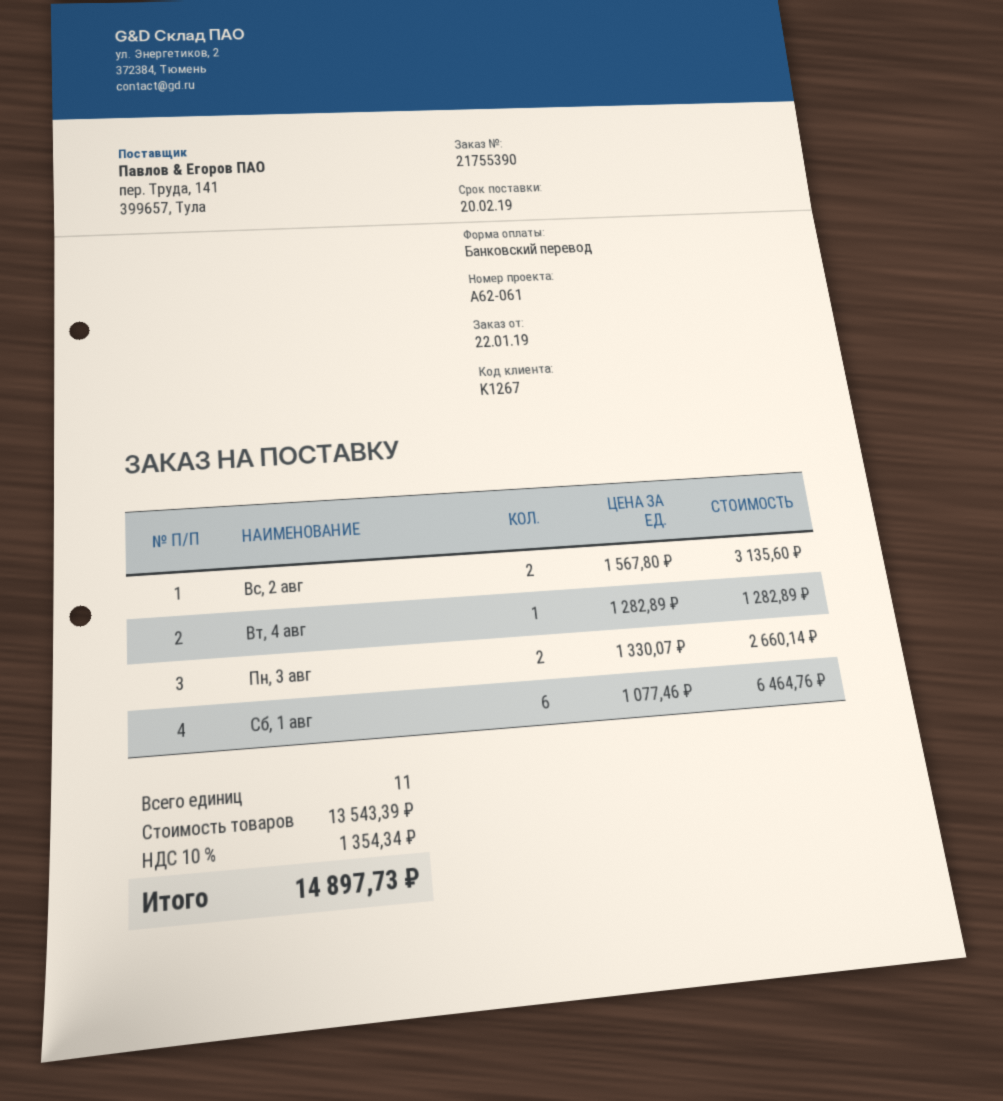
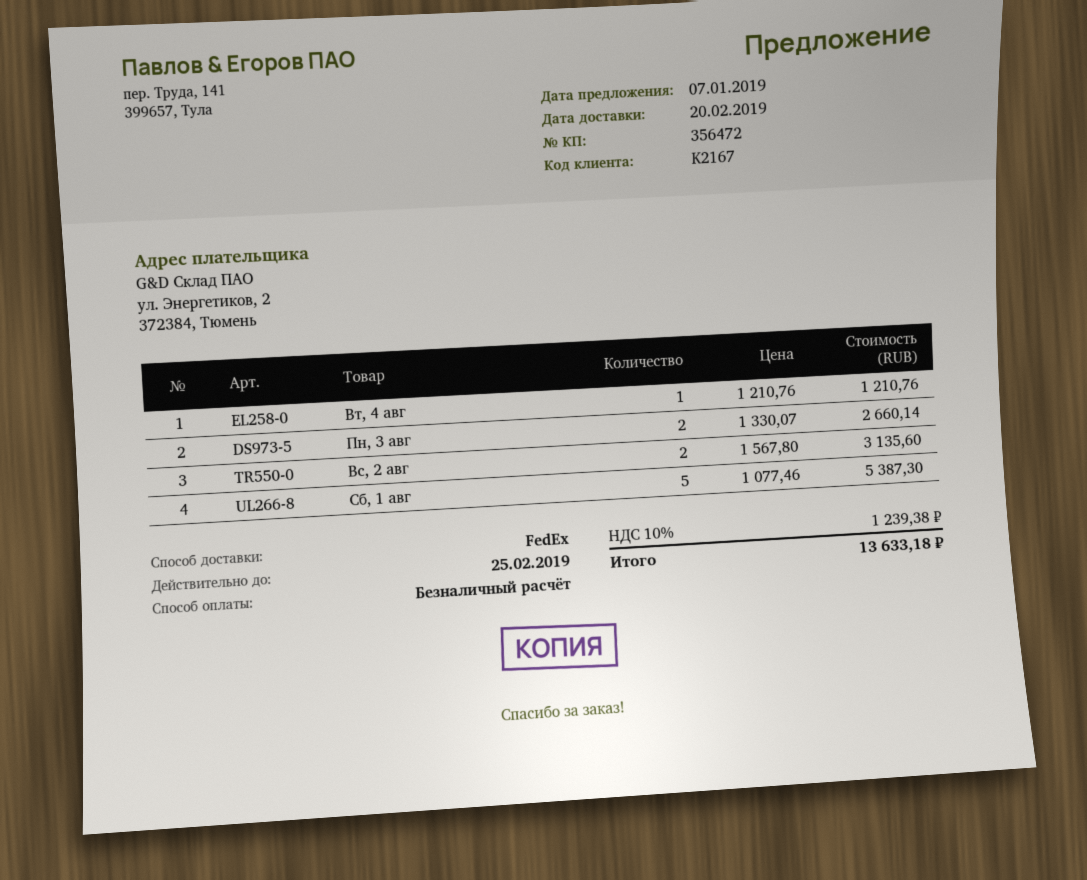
customer number: K1267 -> K2167
Вт, 4 авг: 1 x 1282.89 = 1282.89 -> 1 x 1210.76 = 1210.76
Сб, 1 авг: 6 x 1077.46 = 6464.76 -> 5 x 1077.46 = 5387.30
tax: 10% = 1354.34 -> 10% = 1239.38
total: 14897.73 -> 13633.18

